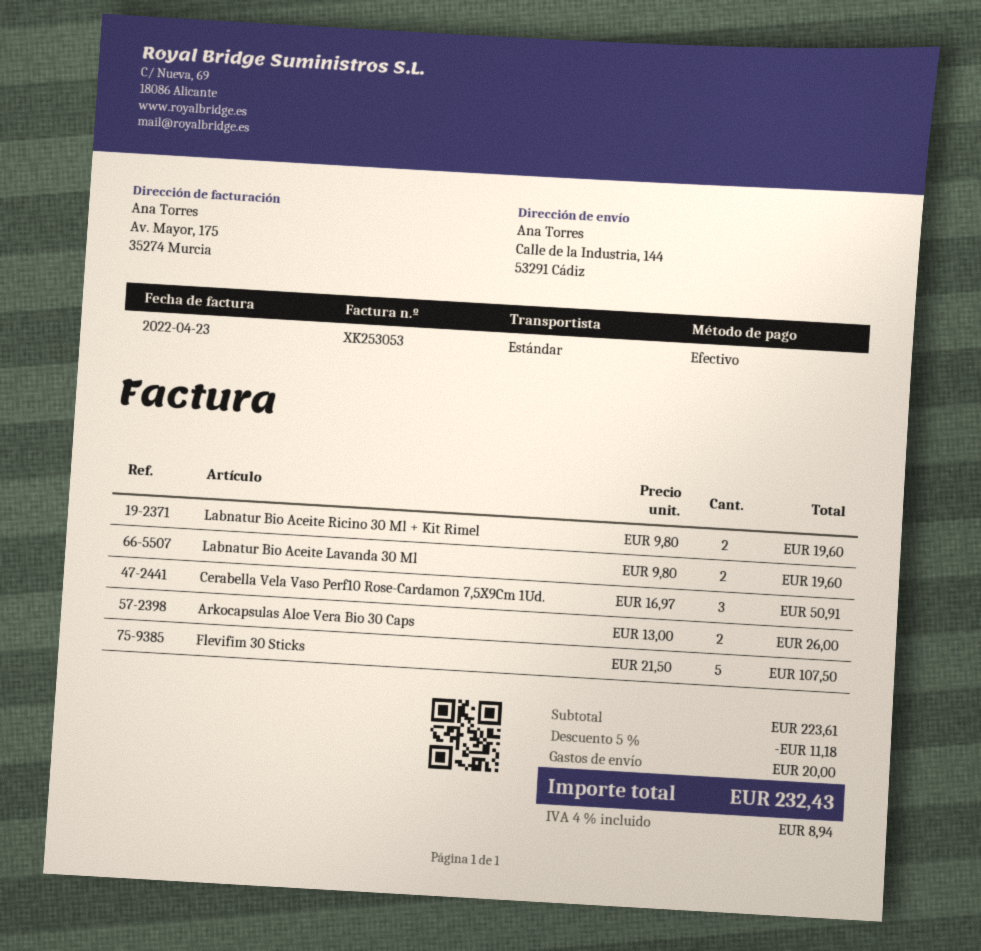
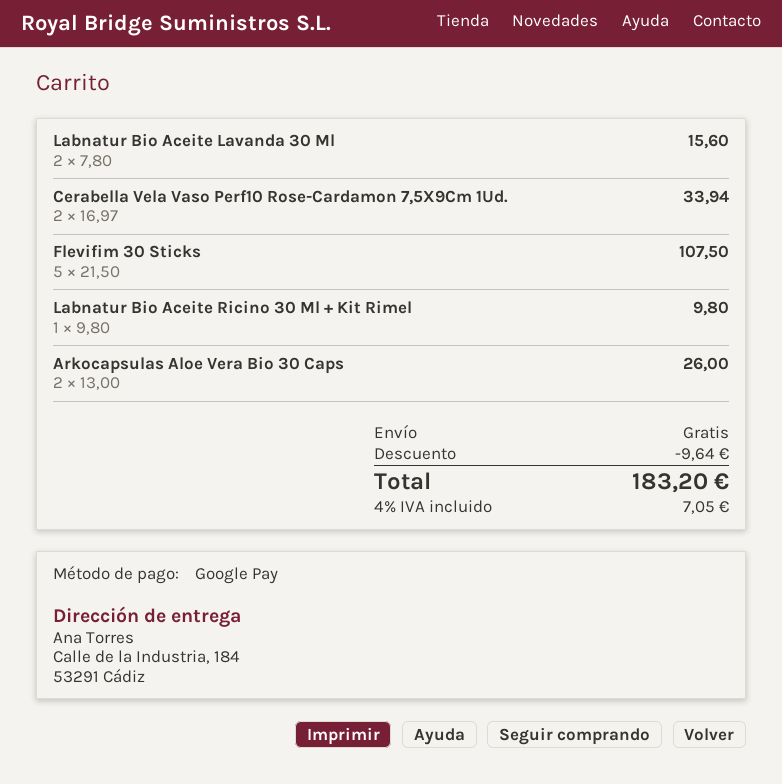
payment method: cash -> Google Pay
ship to: Calle de la Industria, 144, 53291 Cádiz -> Calle de la Industria, 184, 53291 Cádiz
Labnatur Bio Aceite Ricino 30 Ml + Kit Rimel: 2 x 9.80 = 19.60 -> 1 x 9.80 = 9.80
Labnatur Bio Aceite Lavanda 30 Ml: 2 x 9.80 = 19.60 -> 2 x 7.80 = 15.60
Cerabella Vela Vaso Perf10 Rose-Cardamon 7,5X9Cm 1Ud.: 3 x 16.97 = 50.91 -> 2 x 16.97 = 33.94
discount: 11.18 -> 9.64
shipping: 20.00 -> 0.00
tax: 4% = 8.94 -> 4% = 7.05
total: 232.43 -> 183.20

